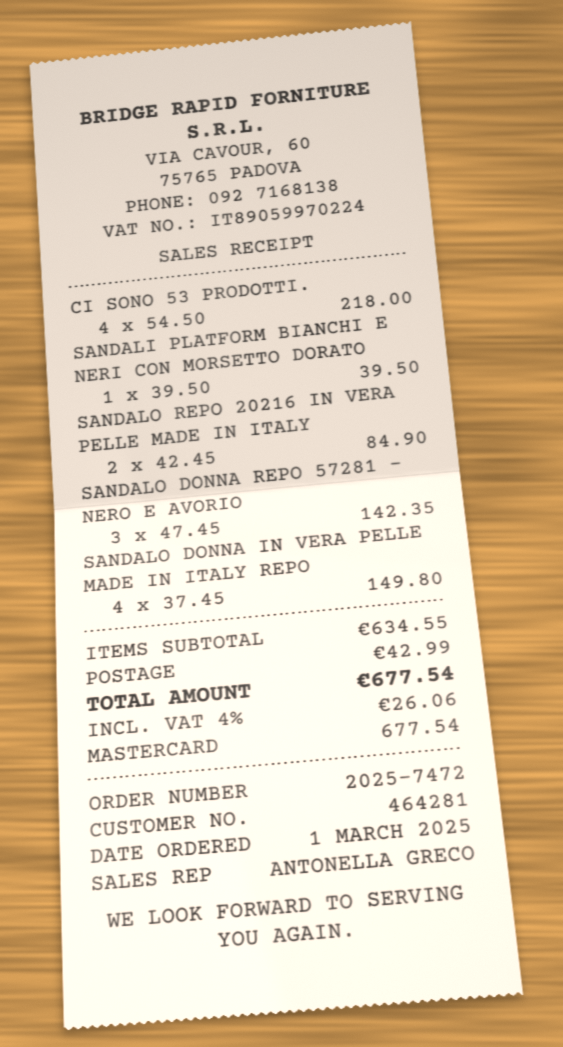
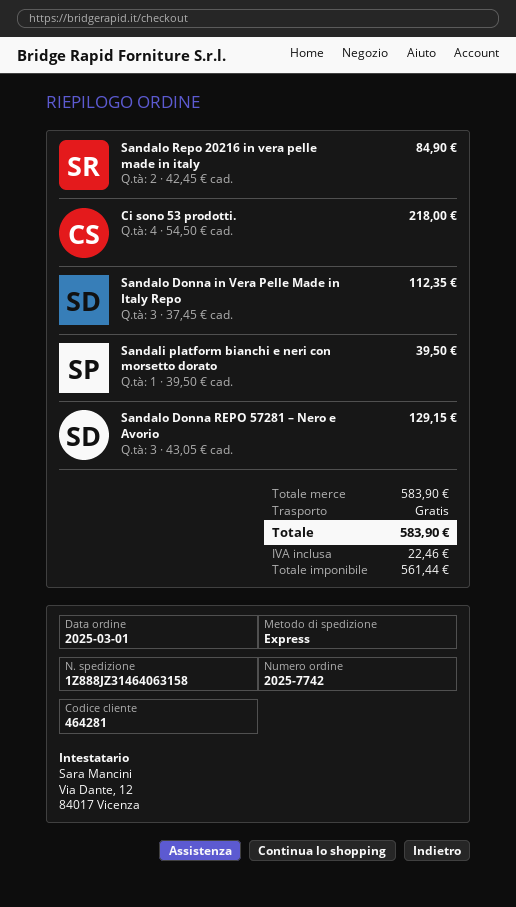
order number: 2025-7472 -> 2025-7742
SANDALO DONNA REPO 57281 – NERO E AVORIO: 3 x 47.45 = 142.35 -> 3 x 43.05 = 129.15
SANDALO DONNA IN VERA PELLE MADE IN ITALY REPO: 4 x 37.45 = 149.80 -> 3 x 37.45 = 112.35
subtotal: 634.55 -> 583.90
shipping: 42.99 -> 0.00
tax: 26.06 -> 22.46
total: 677.54 -> 583.90

